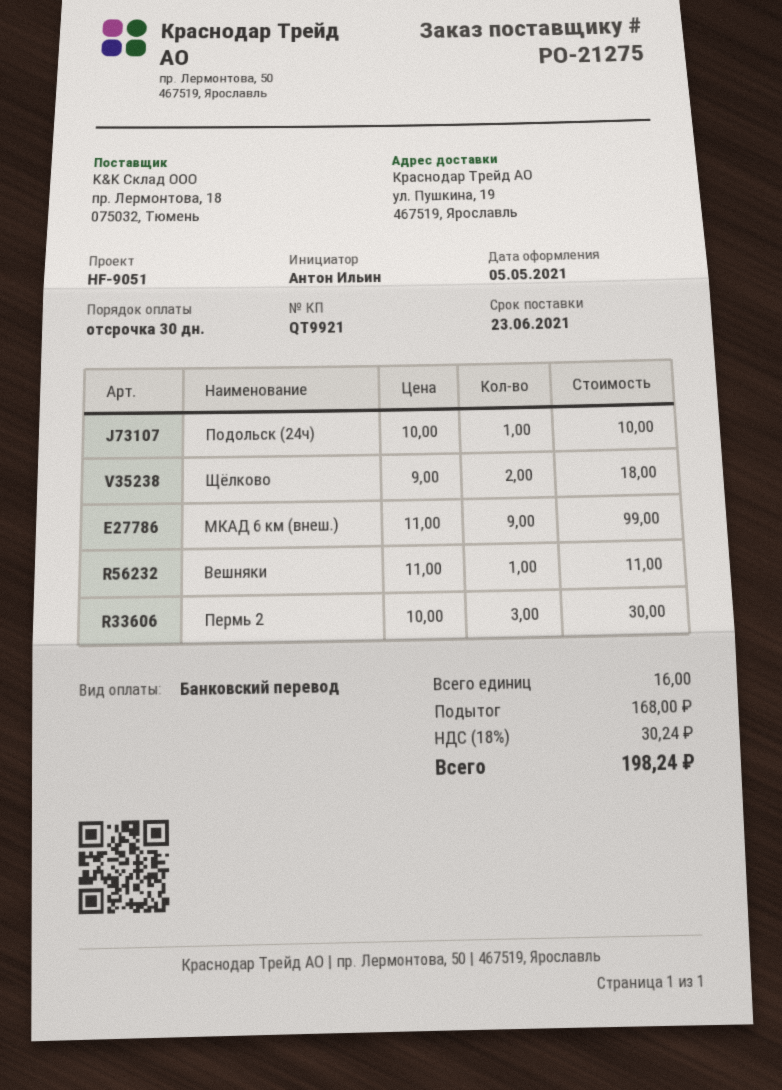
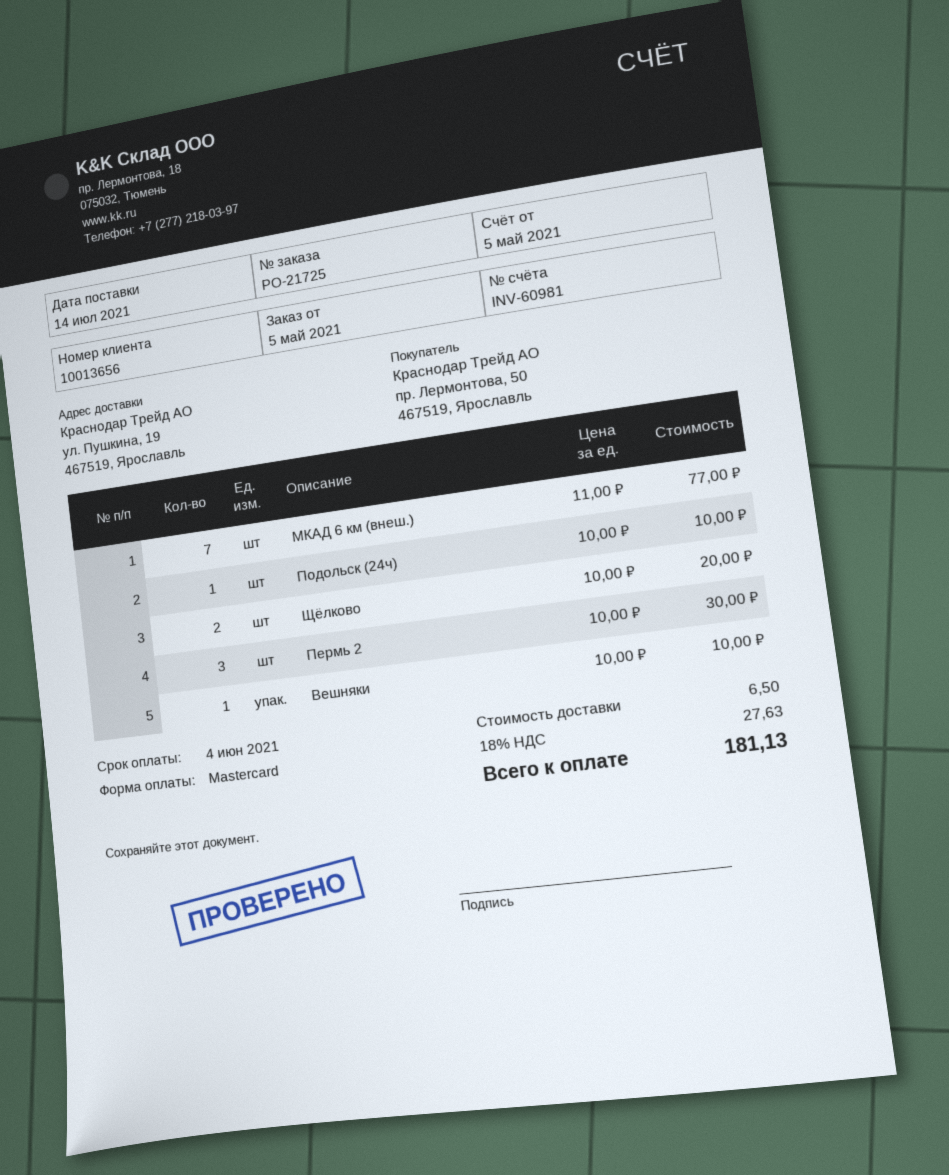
order number: PO-21275 -> PO-21725
delivery date: 2021-06-23 -> 2021-07-14
payment method: bank transfer -> Mastercard
Щёлково: 2 x 9.00 = 18.00 -> 2 x 10.00 = 20.00
МКАД 6 км (внеш.): 9 x 11.00 = 99.00 -> 7 x 11.00 = 77.00
Вешняки: 1 x 11.00 = 11.00 -> 1 x 10.00 = 10.00
shipping: none -> 6.50
tax: 18% = 30.24 -> 18% = 27.63
total: 198.24 -> 181.13

